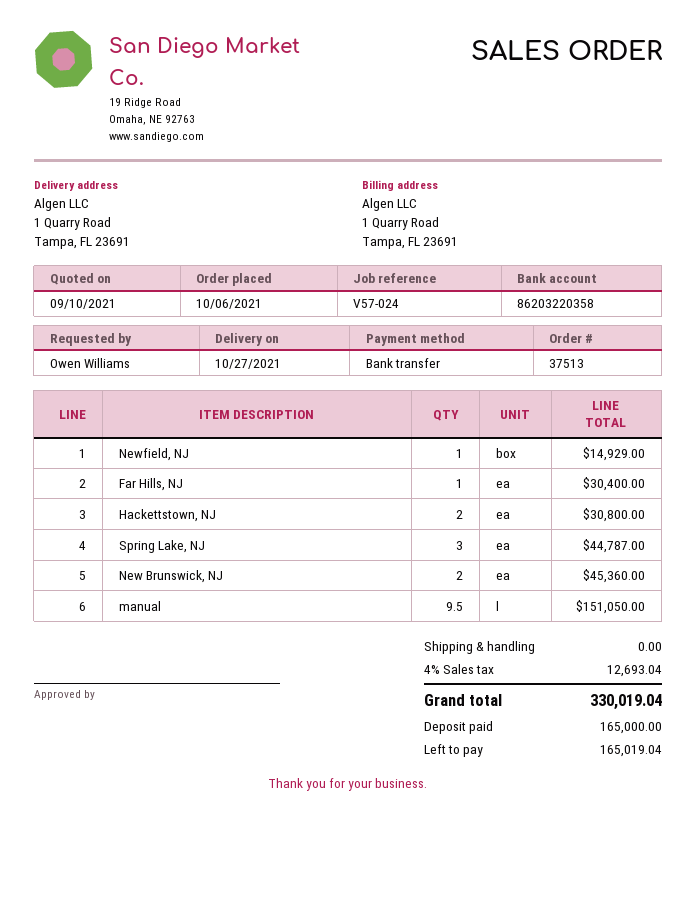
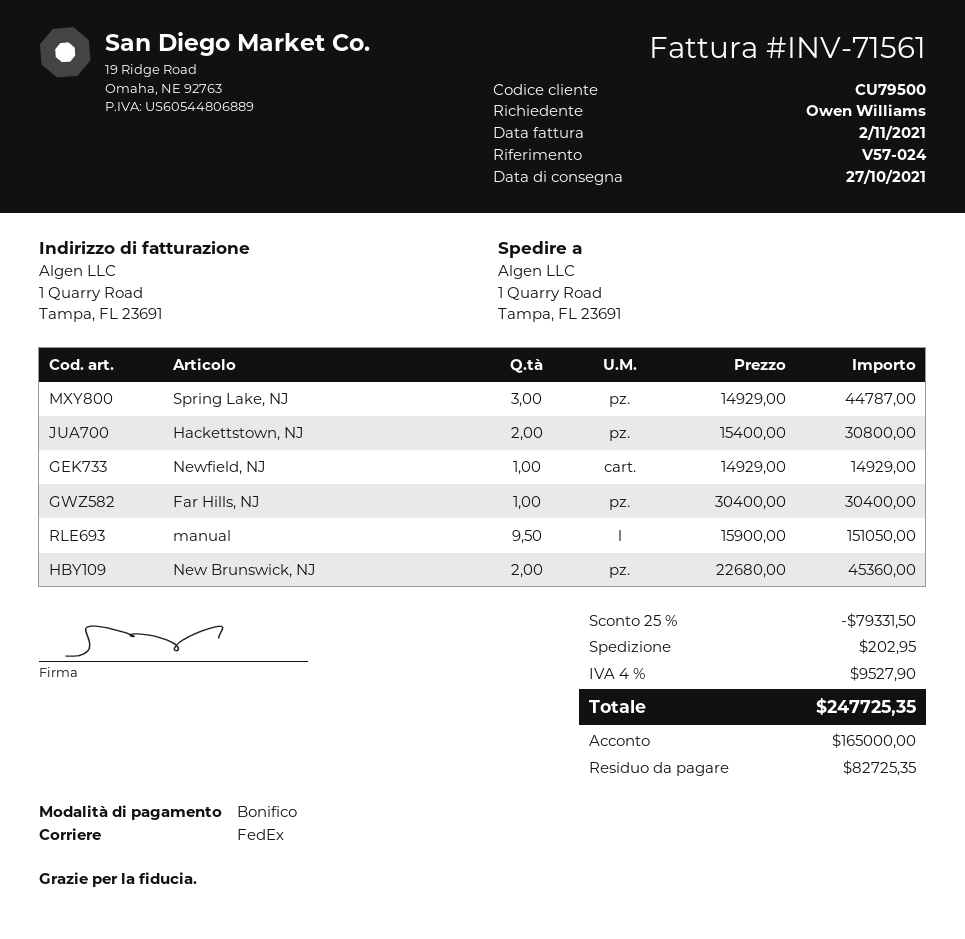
discount: none -> 25% = 79331.50
shipping: 0.00 -> 202.95
tax: 4% = 12693.04 -> 4% = 9527.90
total: 330019.04 -> 247725.35
balance: 165019.04 -> 82725.35

